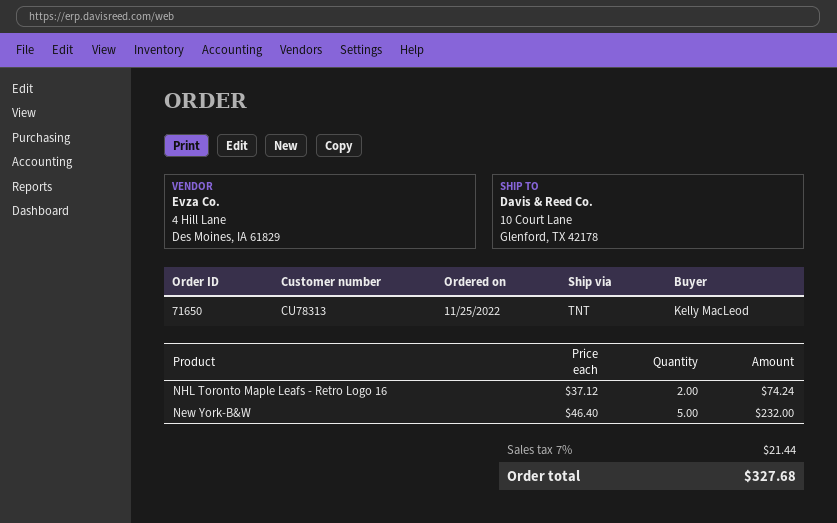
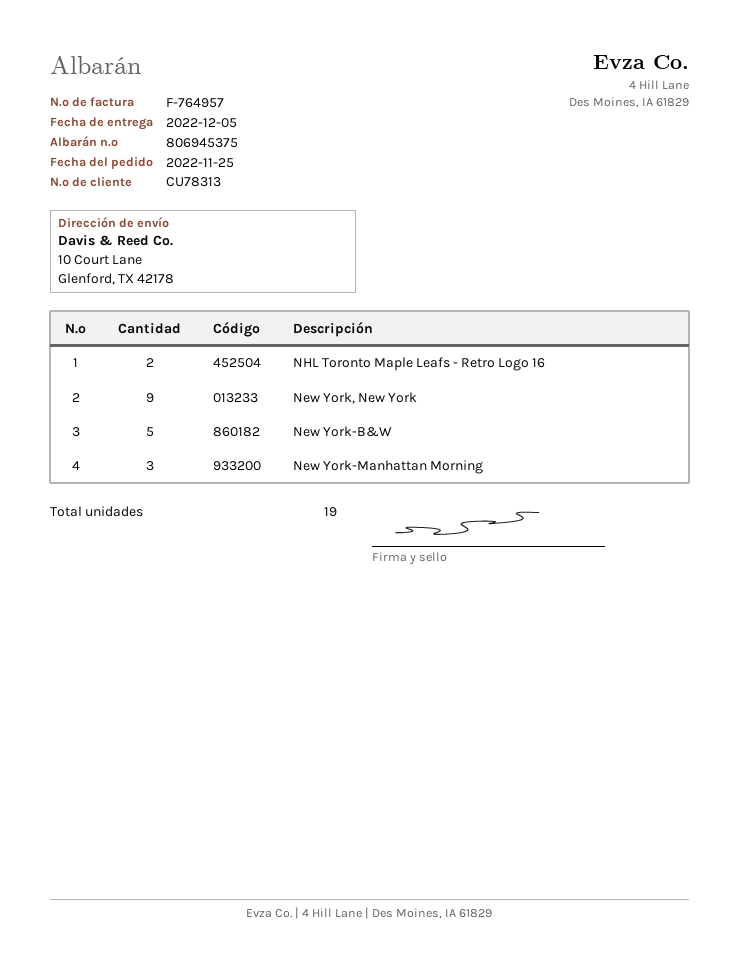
New York, New York: none -> 9
New York-Manhattan Morning: none -> 3

